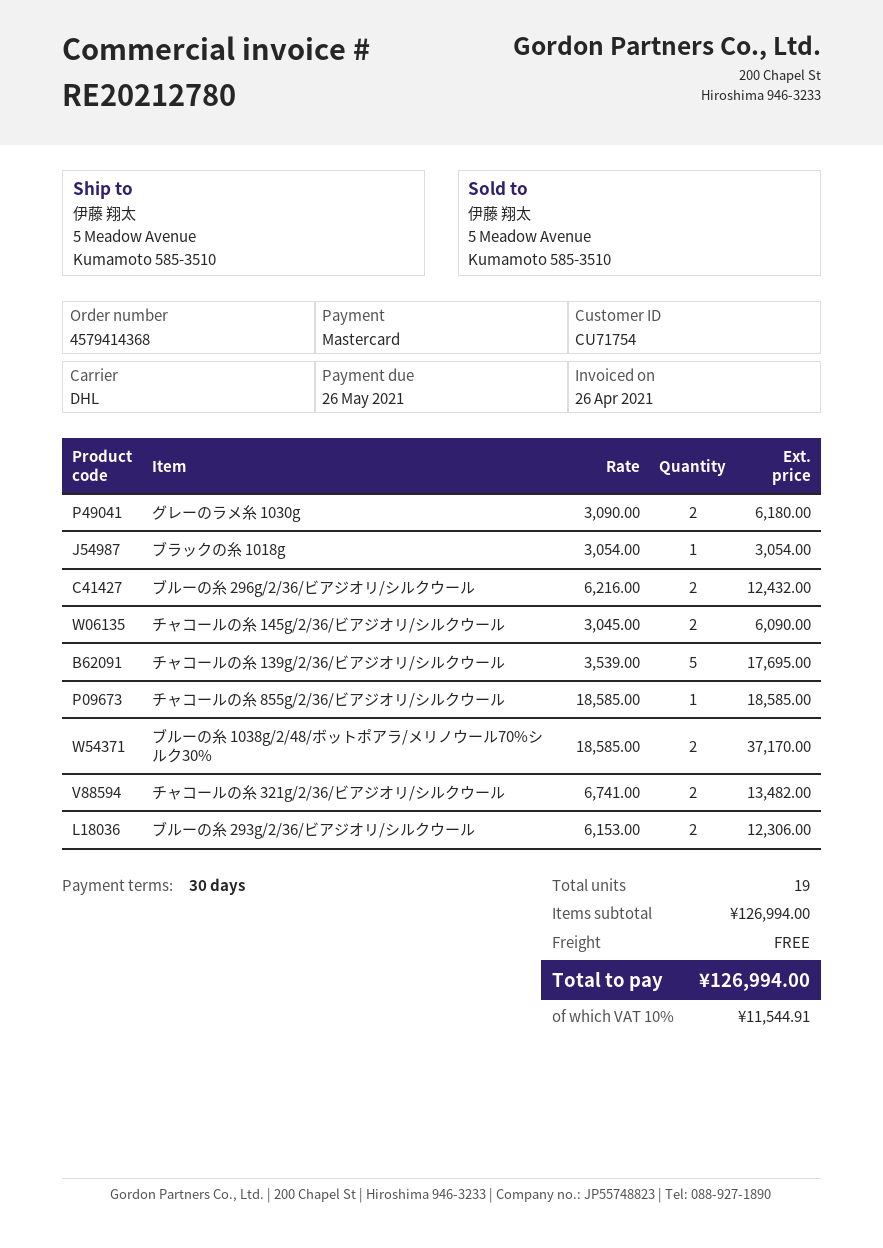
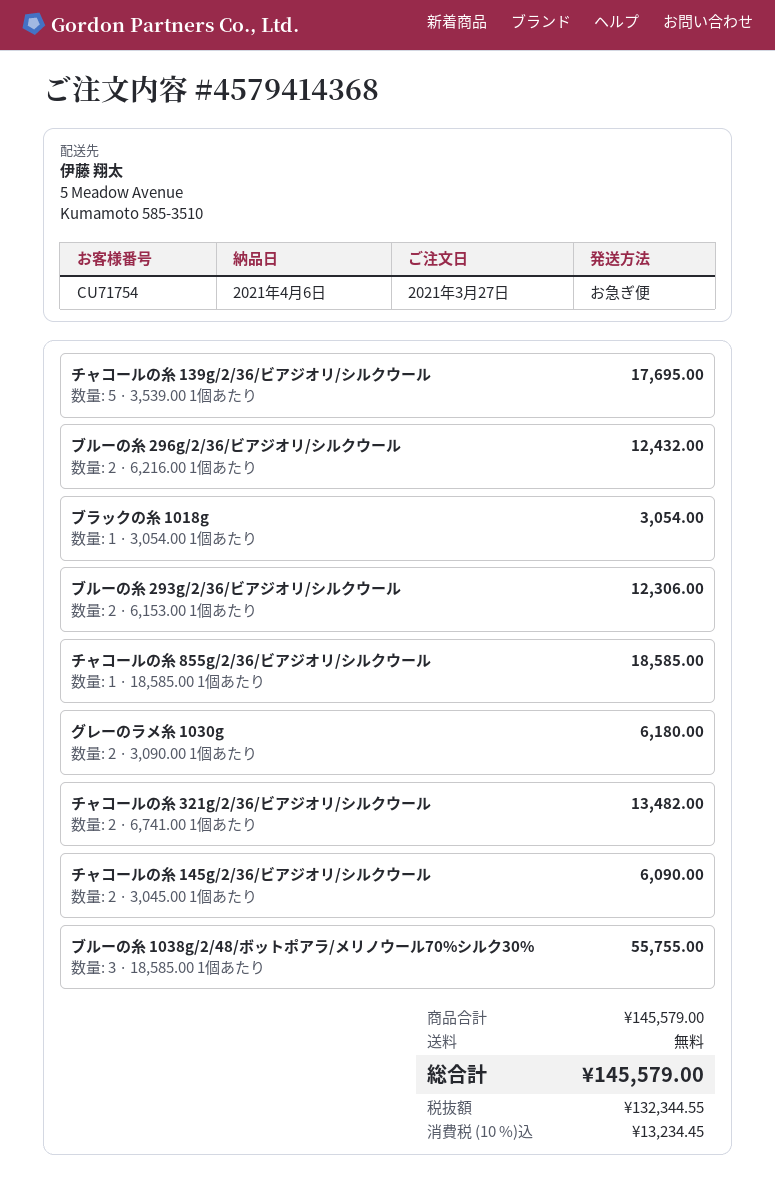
shipping method: DHL -> express
ブルーの糸 1038g/2/48/ボットポアラ/メリノウール70%シルク30%: 2 x 18585.00 = 37170.00 -> 3 x 18585.00 = 55755.00
subtotal: 126994.00 -> 145579.00
tax: 10% = 11544.91 -> 10% = 13234.45
total: 126994.00 -> 145579.00

